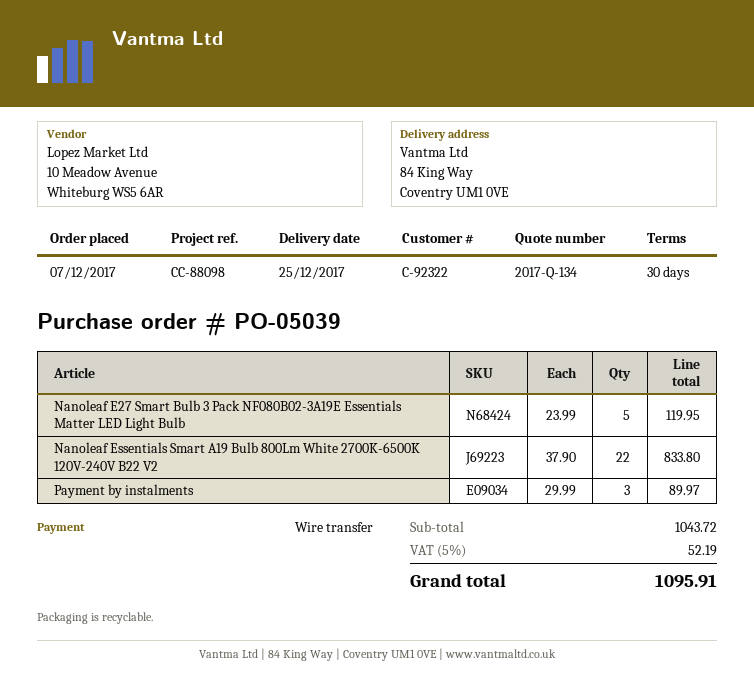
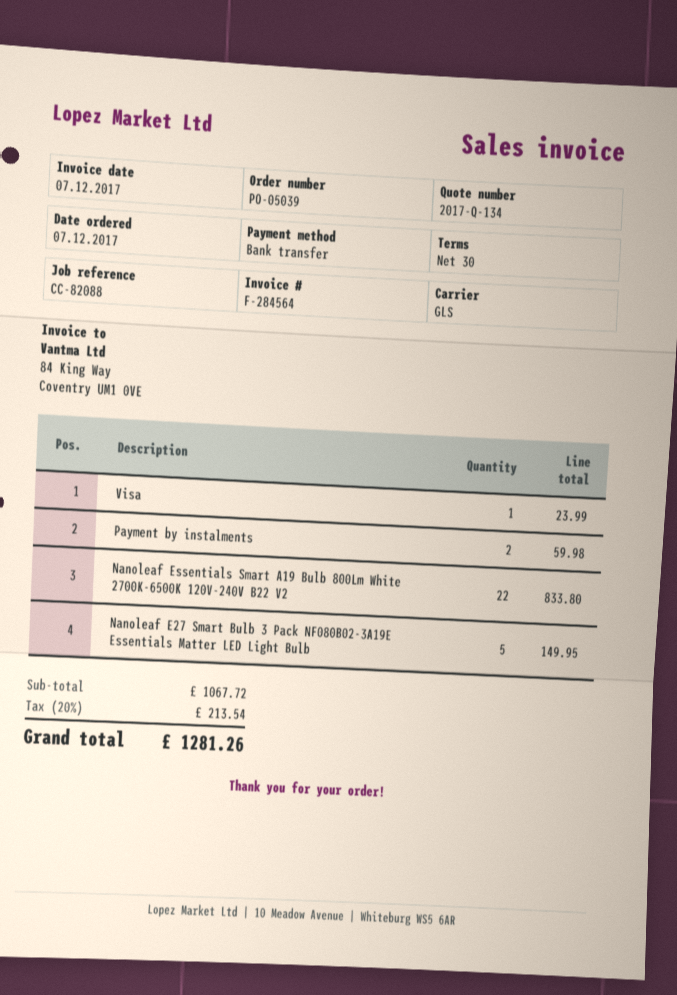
reference: CC-88098 -> CC-82088
Nanoleaf E27 Smart Bulb 3 Pack NF080B02-3A19E Essentials Matter LED Light Bulb: 5 for 119.95 -> 5 for 149.95
Payment by instalments: 3 for 89.97 -> 2 for 59.98
Visa: none -> 1 for 23.99
subtotal: 1043.72 -> 1067.72
tax: 5% = 52.19 -> 20% = 213.54
total: 1095.91 -> 1281.26

